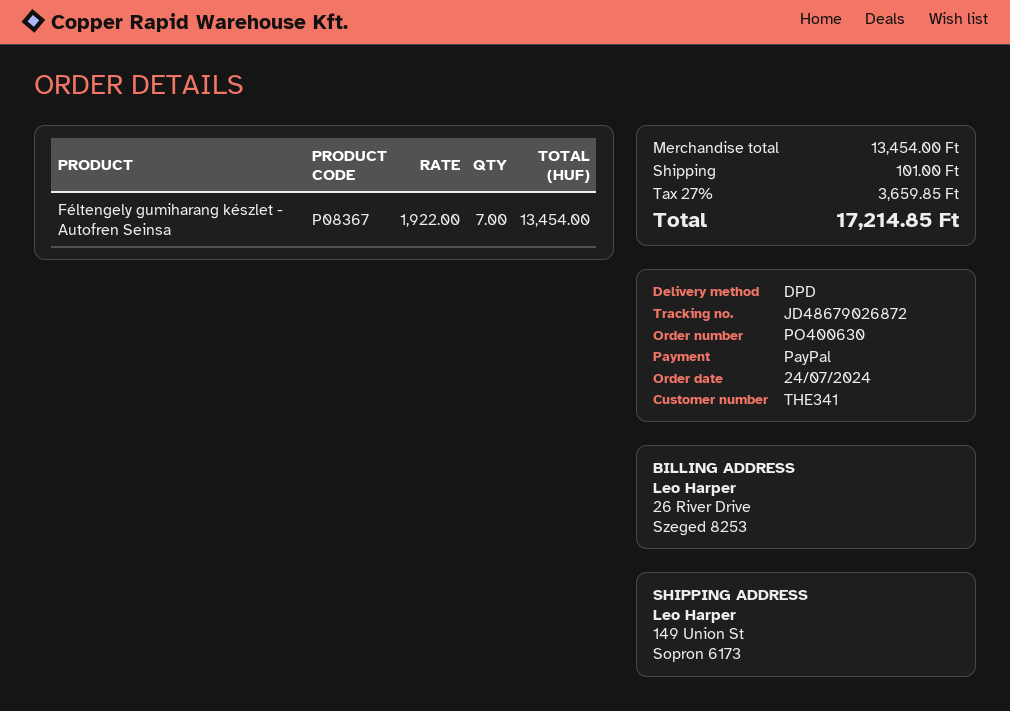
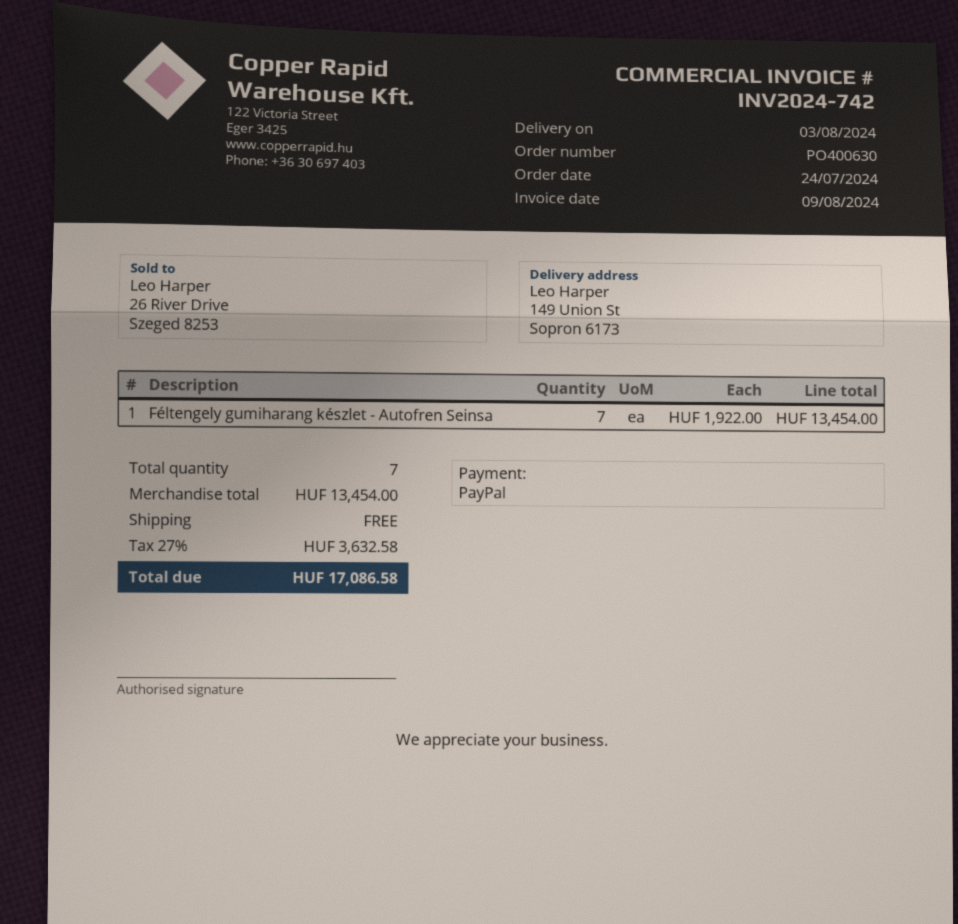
shipping: 101.00 -> 0.00
tax: 27% = 3659.85 -> 27% = 3632.58
total: 17214.85 -> 17086.58

